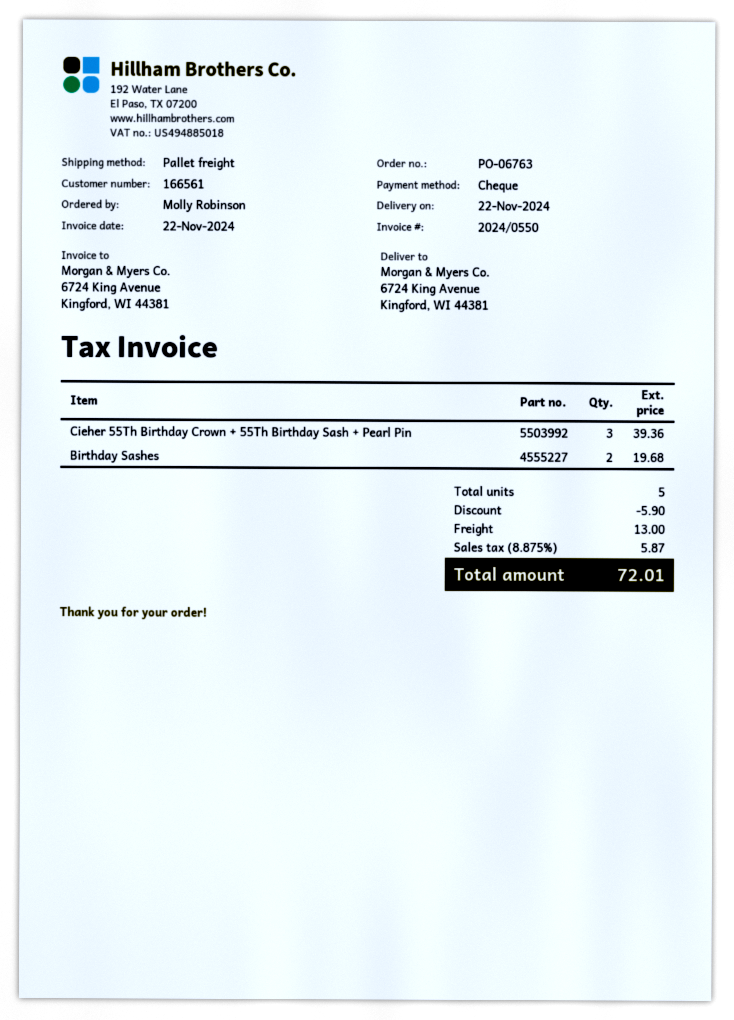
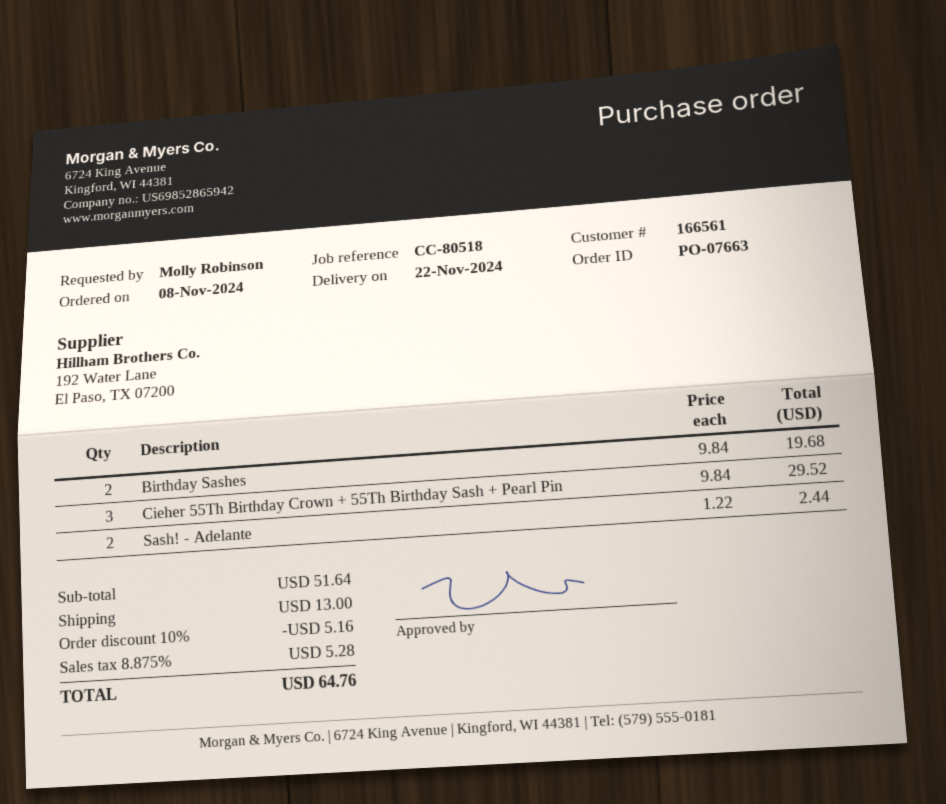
order number: PO-06763 -> PO-07663
Cieher 55Th Birthday Crown + 55Th Birthday Sash + Pearl Pin: 3 for 39.36 -> 3 for 29.52
Sash! - Adelante: none -> 2 for 2.44
discount: 5.90 -> 5.16
tax: 8.875% = 5.87 -> 8.875% = 5.28
total: 72.01 -> 64.76

